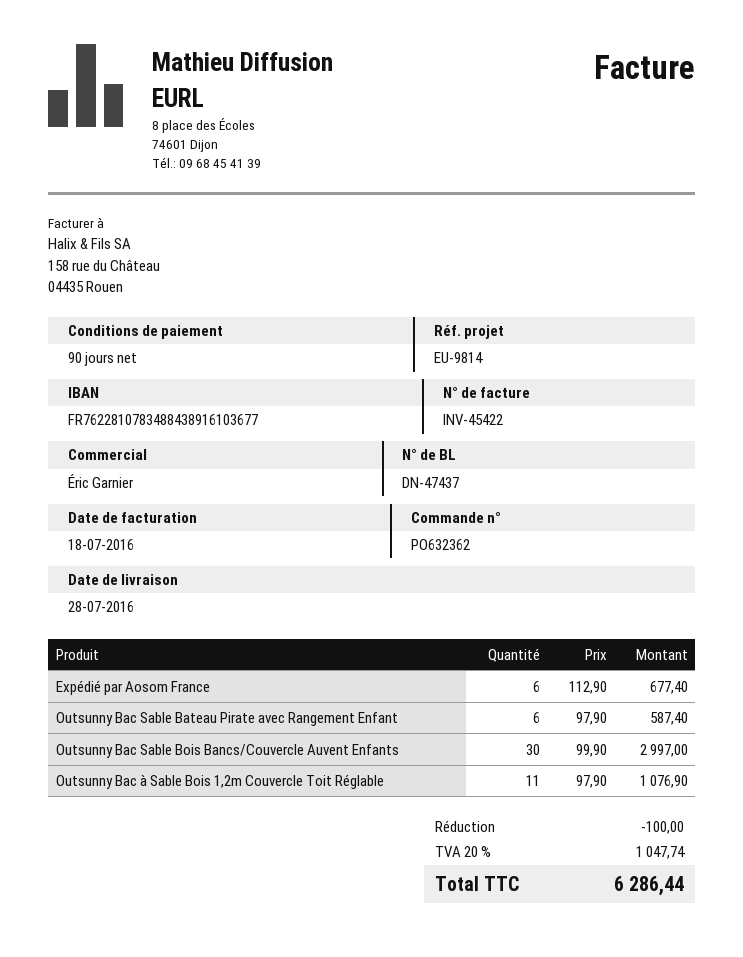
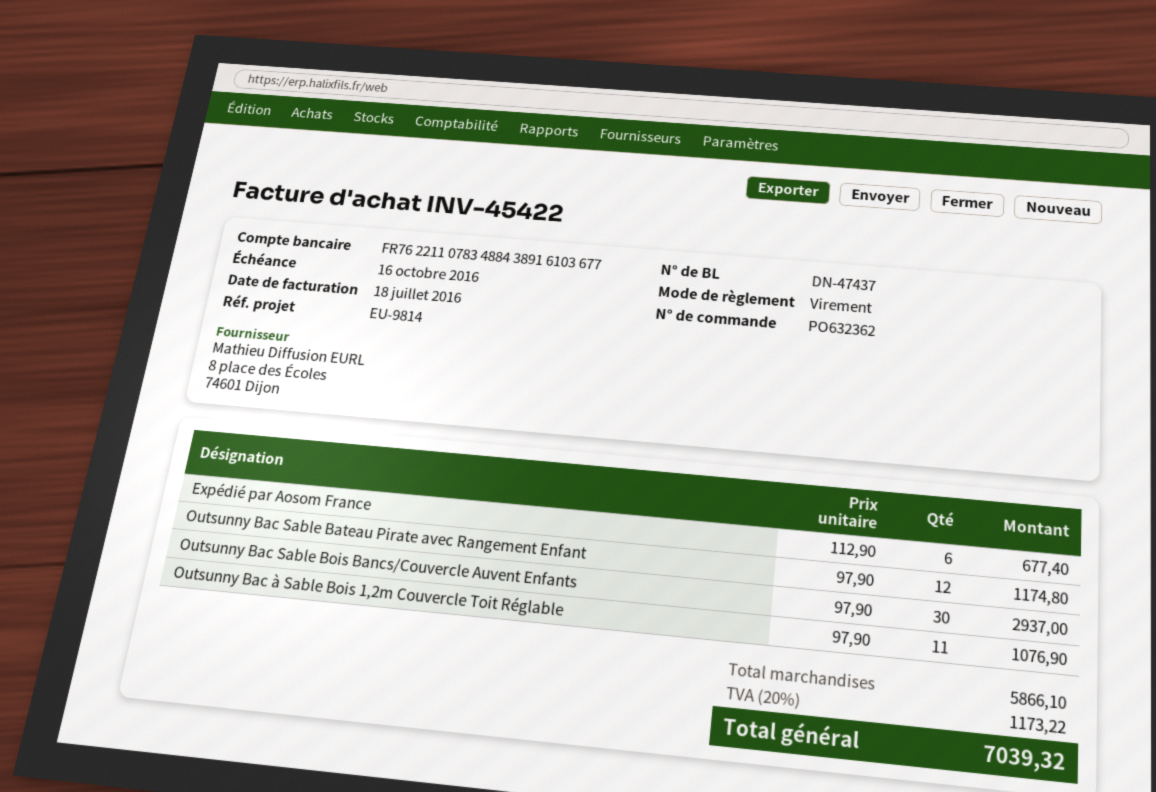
bank account: FR7622810783488438916103677 -> FR7622110783488438916103677
Outsunny Bac Sable Bateau Pirate avec Rangement Enfant: 6 x 97.90 = 587.40 -> 12 x 97.90 = 1174.80
Outsunny Bac Sable Bois Bancs/Couvercle Auvent Enfants: 30 x 99.90 = 2997.00 -> 30 x 97.90 = 2937.00
discount: 100.00 -> none
tax: 20% = 1047.74 -> 20% = 1173.22
total: 6286.44 -> 7039.32

